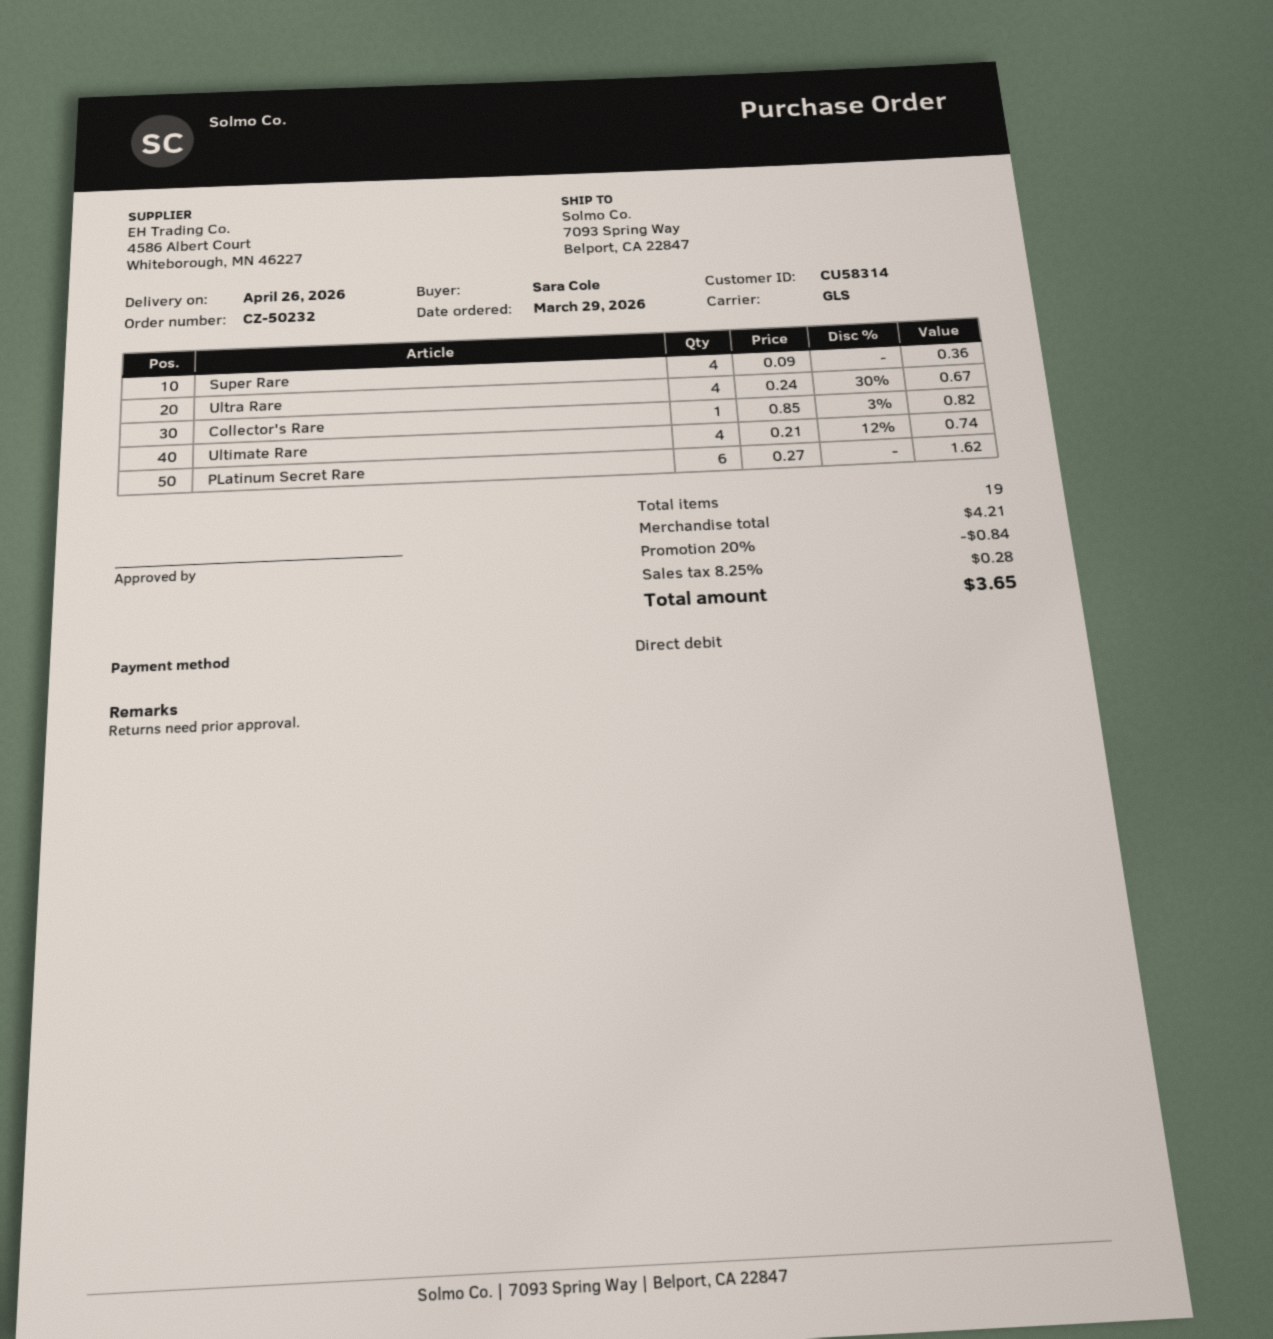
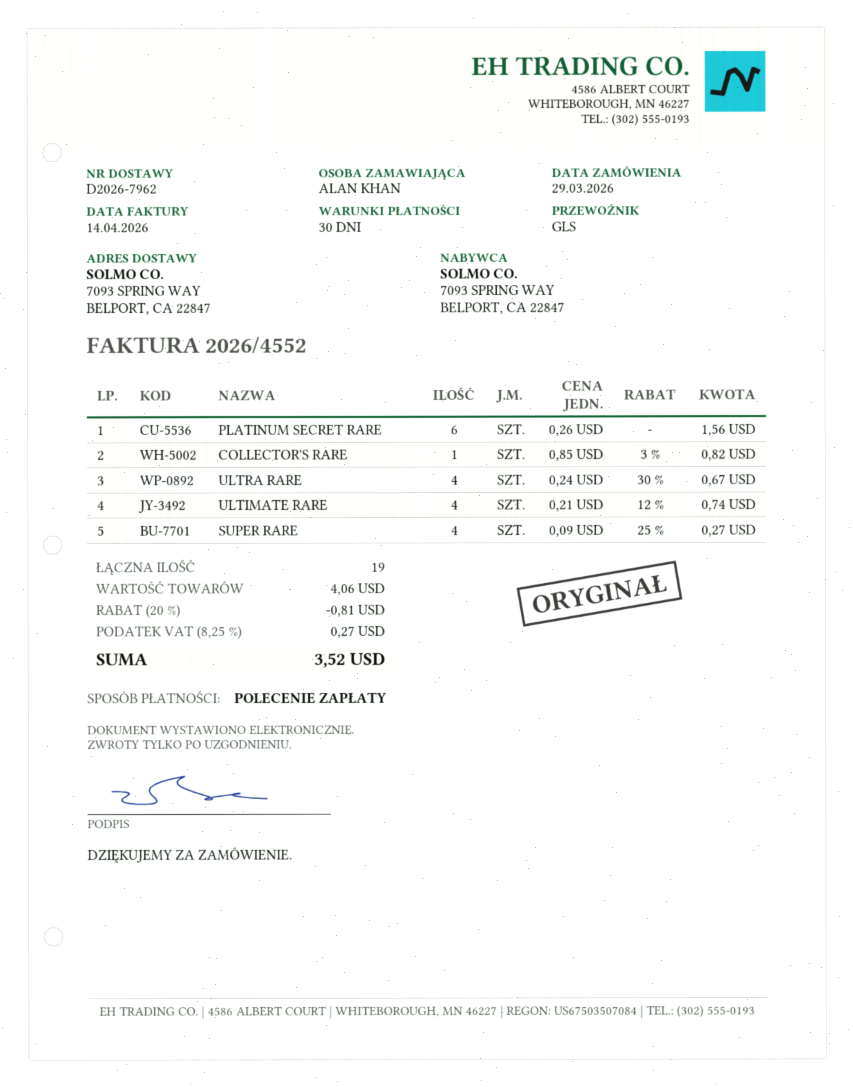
ordered by: Sara Cole -> ALAN KHAN
Super Rare: 4 x 0.09 = 0.36 -> 4 x 0.09 - 25% = 0.27
PLatinum Secret Rare: 6 x 0.27 = 1.62 -> 6 x 0.26 = 1.56
subtotal: 4.21 -> 4.06
discount: 20% = 0.84 -> 20% = 0.81
tax: 8.25% = 0.28 -> 8.25% = 0.27
total: 3.65 -> 3.52

